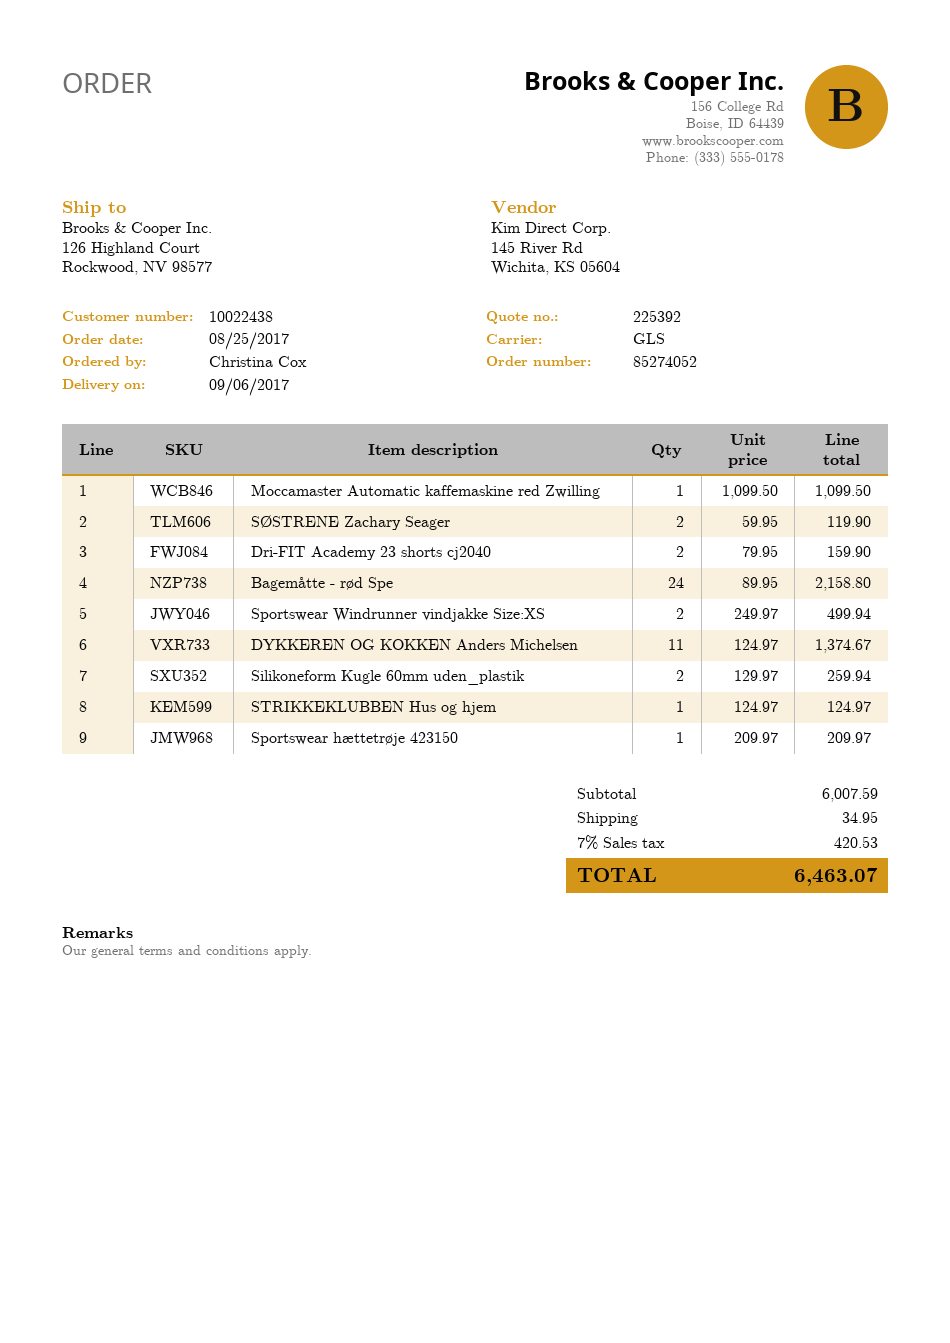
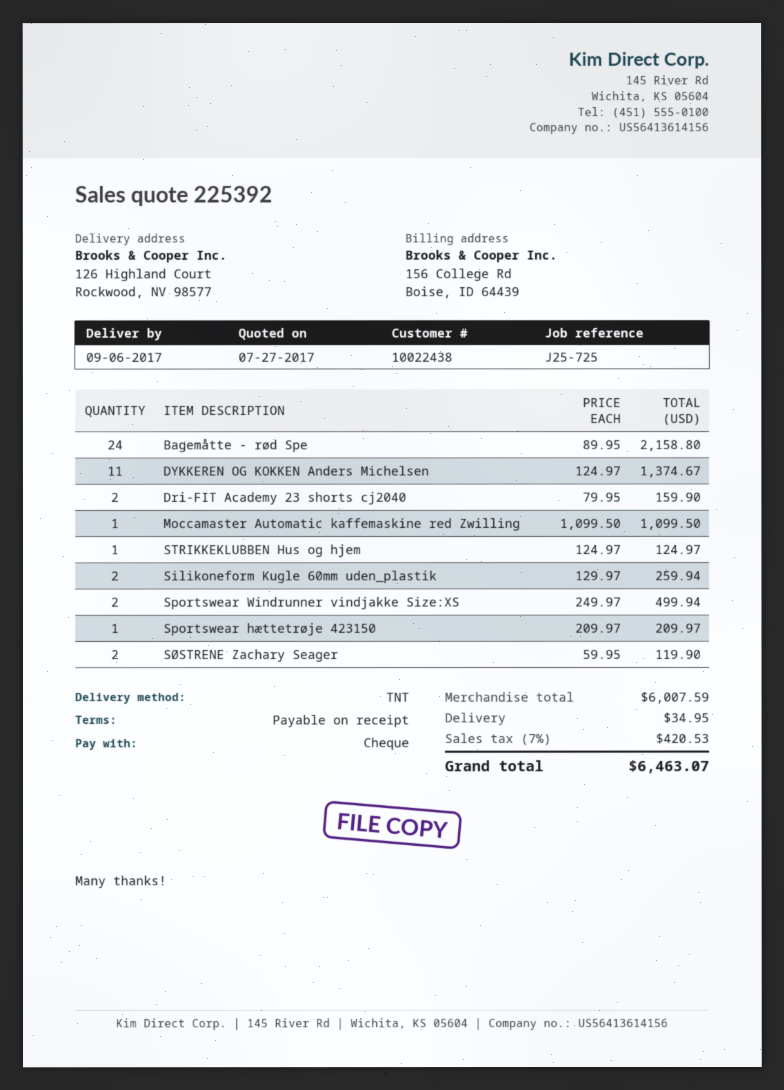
shipping method: GLS -> TNT

